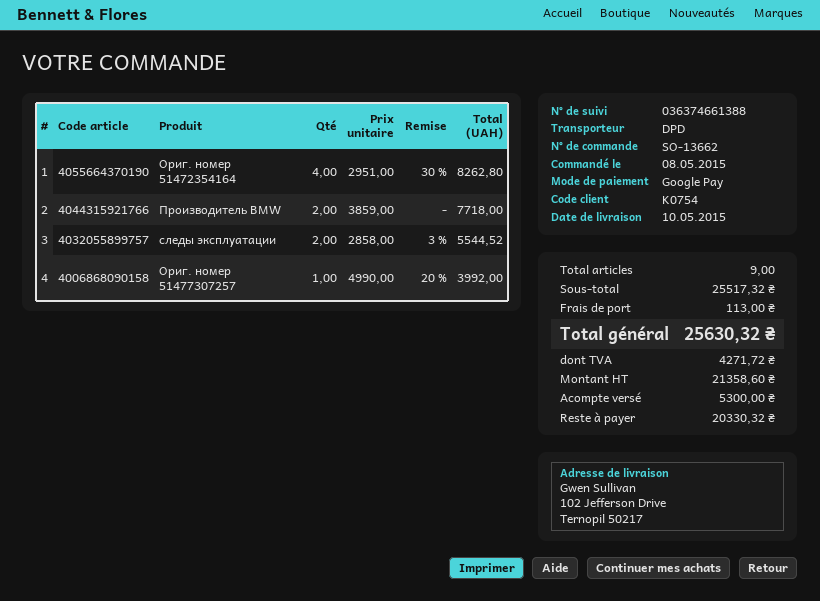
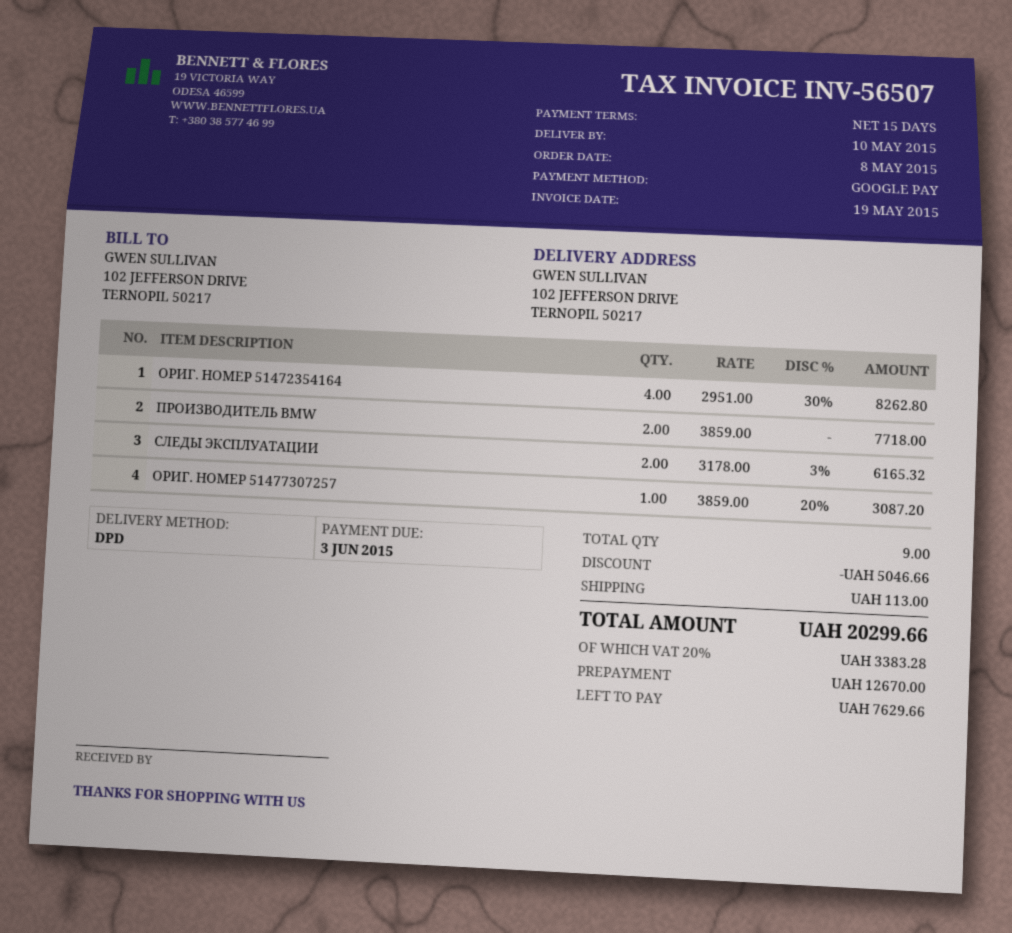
следы эксплуатации: 2 x 2858.00 - 3% = 5544.52 -> 2 x 3178.00 - 3% = 6165.32
Ориг. номер 51477307257: 1 x 4990.00 - 20% = 3992.00 -> 1 x 3859.00 - 20% = 3087.20
discount: none -> 5046.66
tax: 4271.72 -> 3383.28
total: 25630.32 -> 20299.66
deposit: 5300.00 -> 12670.00
balance: 20330.32 -> 7629.66

